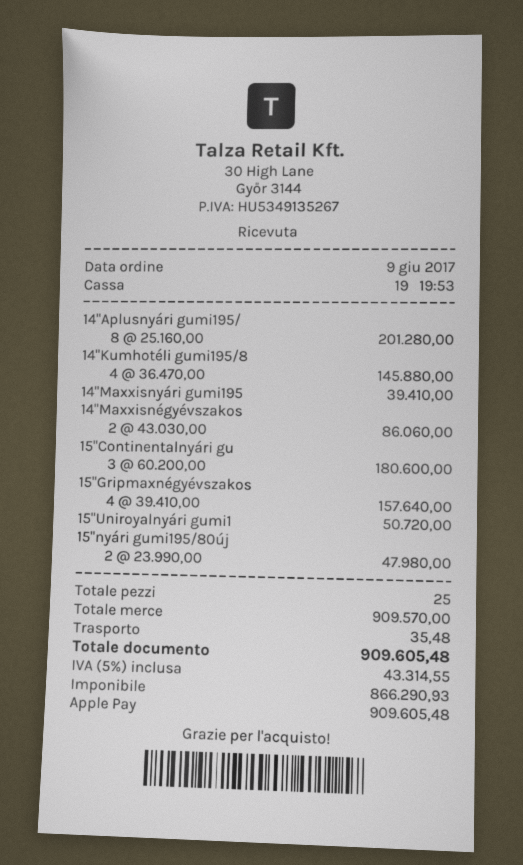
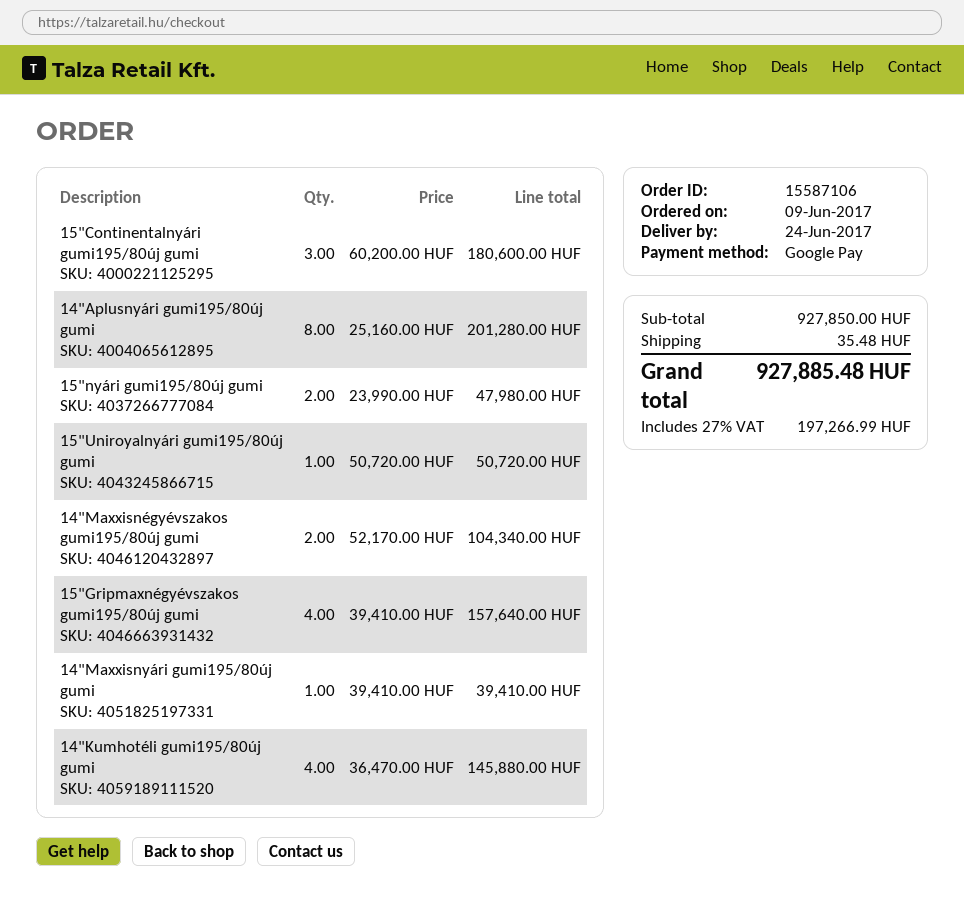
payment method: Apple Pay -> Google Pay
14"Maxxisnégyévszakos: 2 x 43030.00 = 86060.00 -> 2 x 52170.00 = 104340.00
subtotal: 909570.00 -> 927850.00
tax: 5% = 43314.55 -> 27% = 197266.99
total: 909605.48 -> 927885.48

